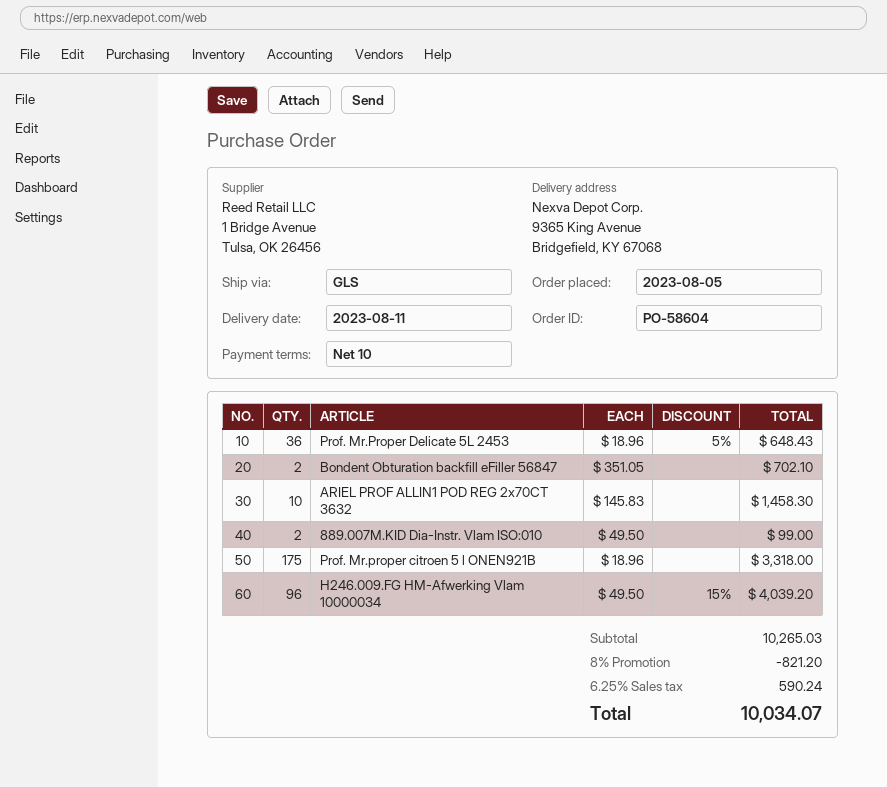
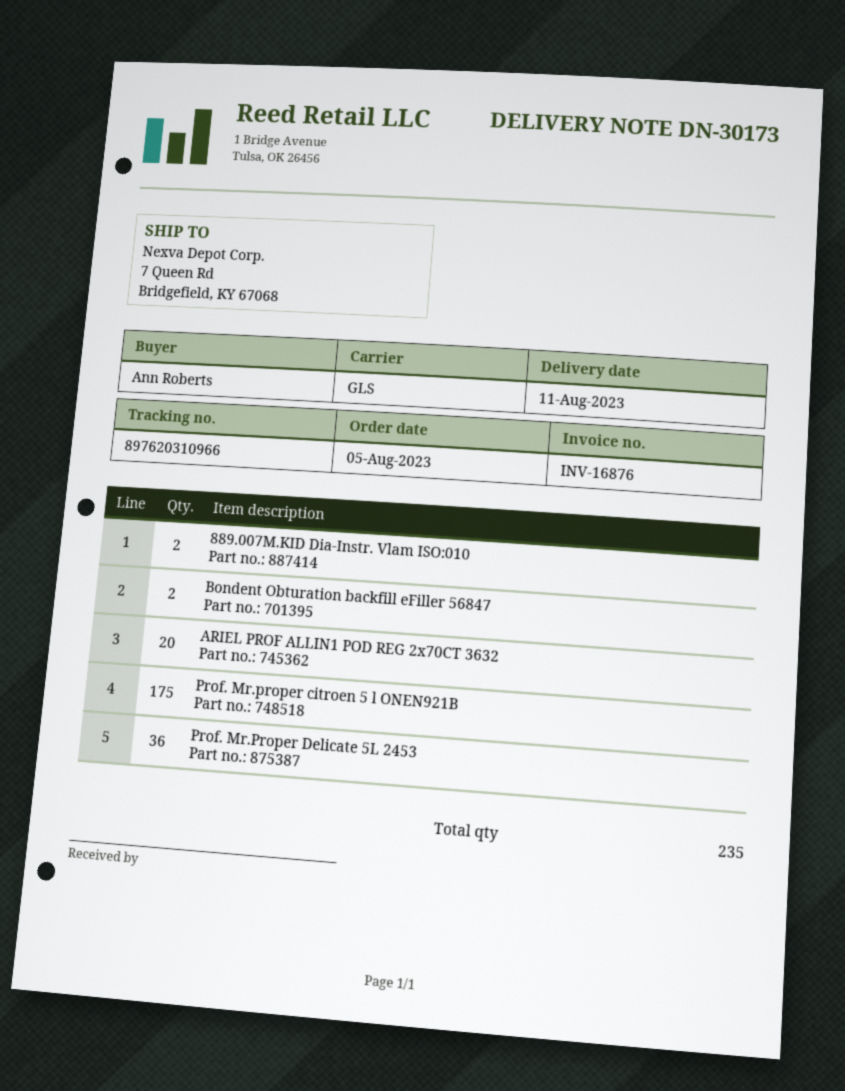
ship to: 9365 King Avenue, Bridgefield, KY 67068 -> 7 Queen Rd, Bridgefield, KY 67068
ARIEL PROF ALLIN1 POD REG 2x70CT 3632: 10 -> 20
H246.009.FG HM-Afwerking Vlam 10000034: 96 -> none

